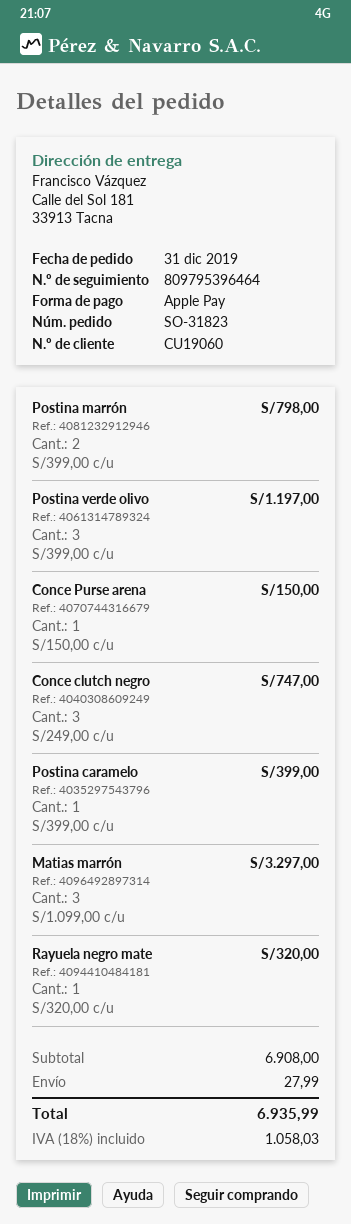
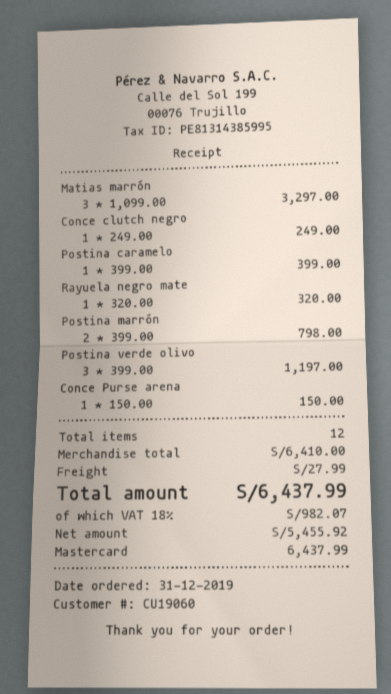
payment method: Apple Pay -> Mastercard
Conce clutch negro: 3 x 249.00 = 747.00 -> 1 x 249.00 = 249.00
subtotal: 6908.00 -> 6410.00
tax: 18% = 1058.03 -> 18% = 982.07
total: 6935.99 -> 6437.99

